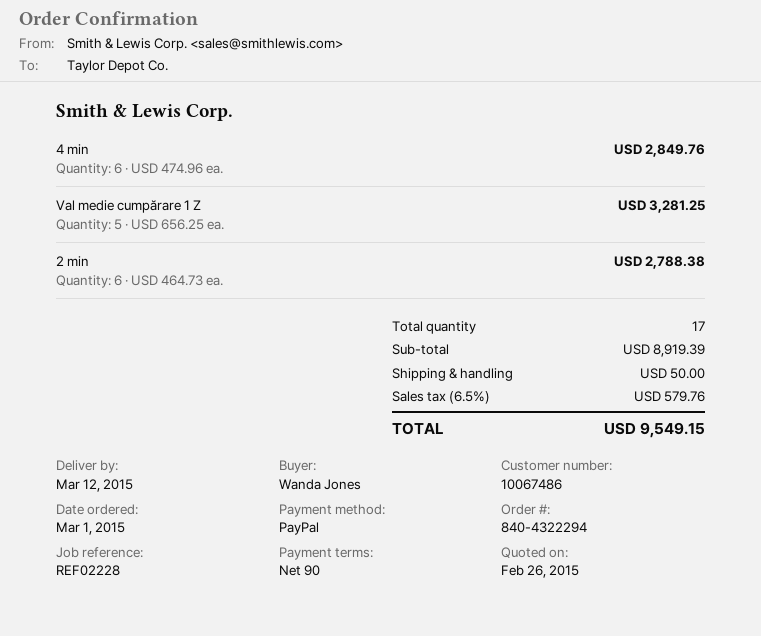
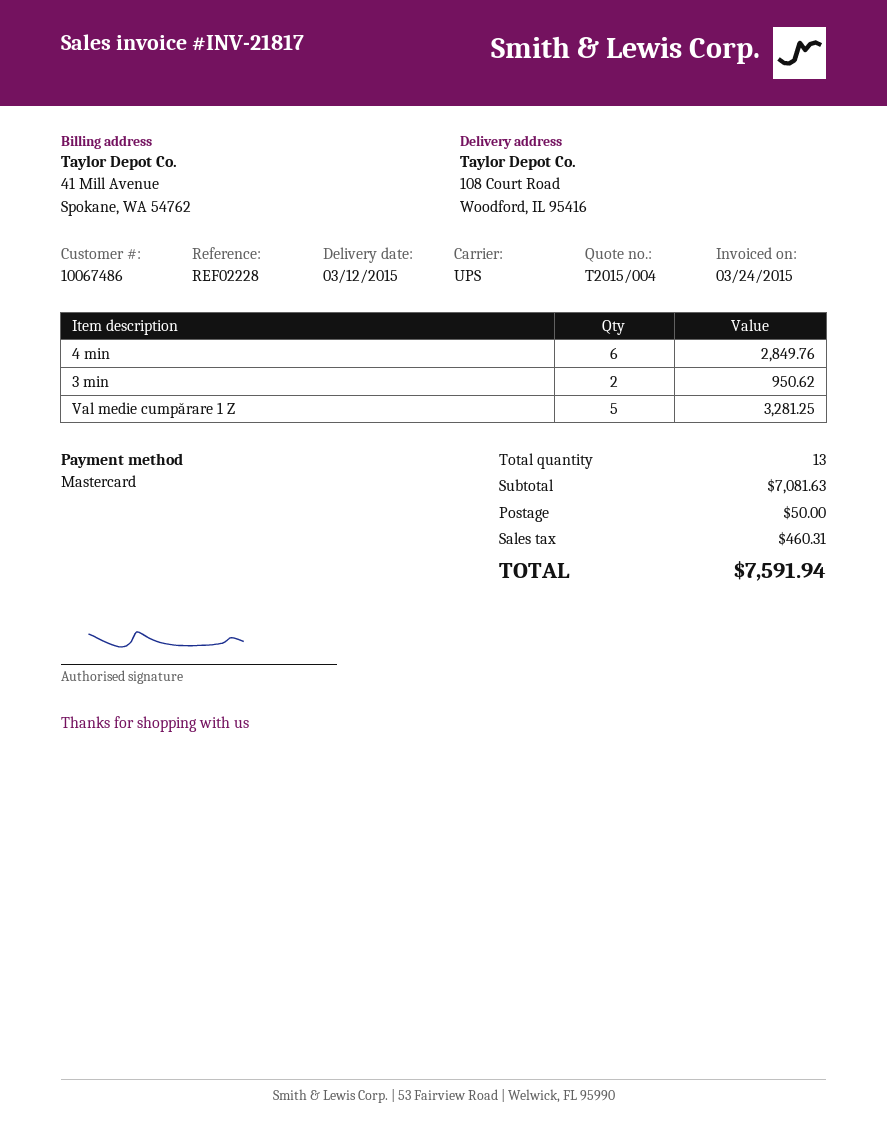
payment method: PayPal -> Mastercard
2 min: 6 for 2788.38 -> none
3 min: none -> 2 for 950.62
total quantity: 17 -> 13
subtotal: 8919.39 -> 7081.63
tax: 579.76 -> 460.31
total: 9549.15 -> 7591.94

